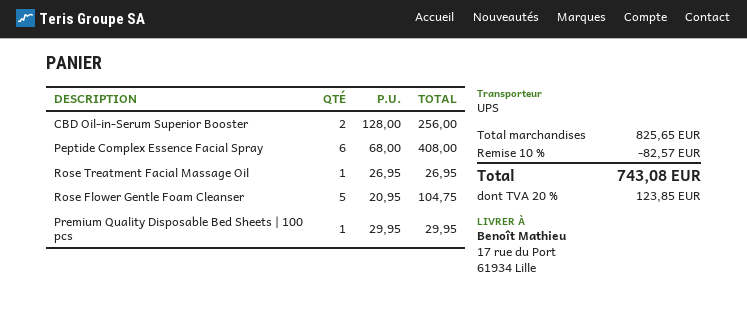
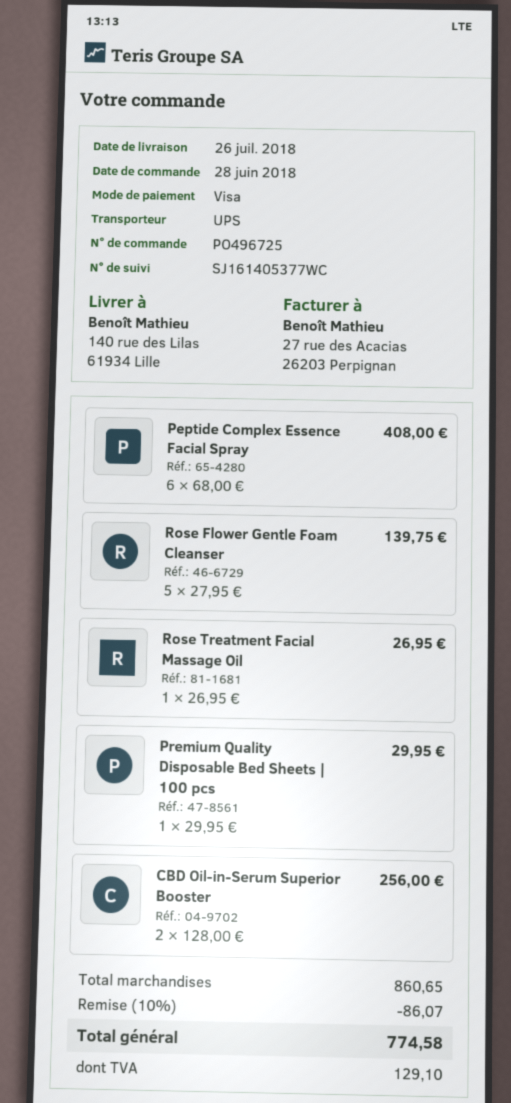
ship to: 17 rue du Port, 61934 Lille -> 140 rue des Lilas, 61934 Lille
Rose Flower Gentle Foam Cleanser: 5 x 20.95 = 104.75 -> 5 x 27.95 = 139.75
subtotal: 825.65 -> 860.65
discount: 10% = 82.57 -> 10% = 86.07
tax: 123.85 -> 129.10
total: 743.08 -> 774.58

